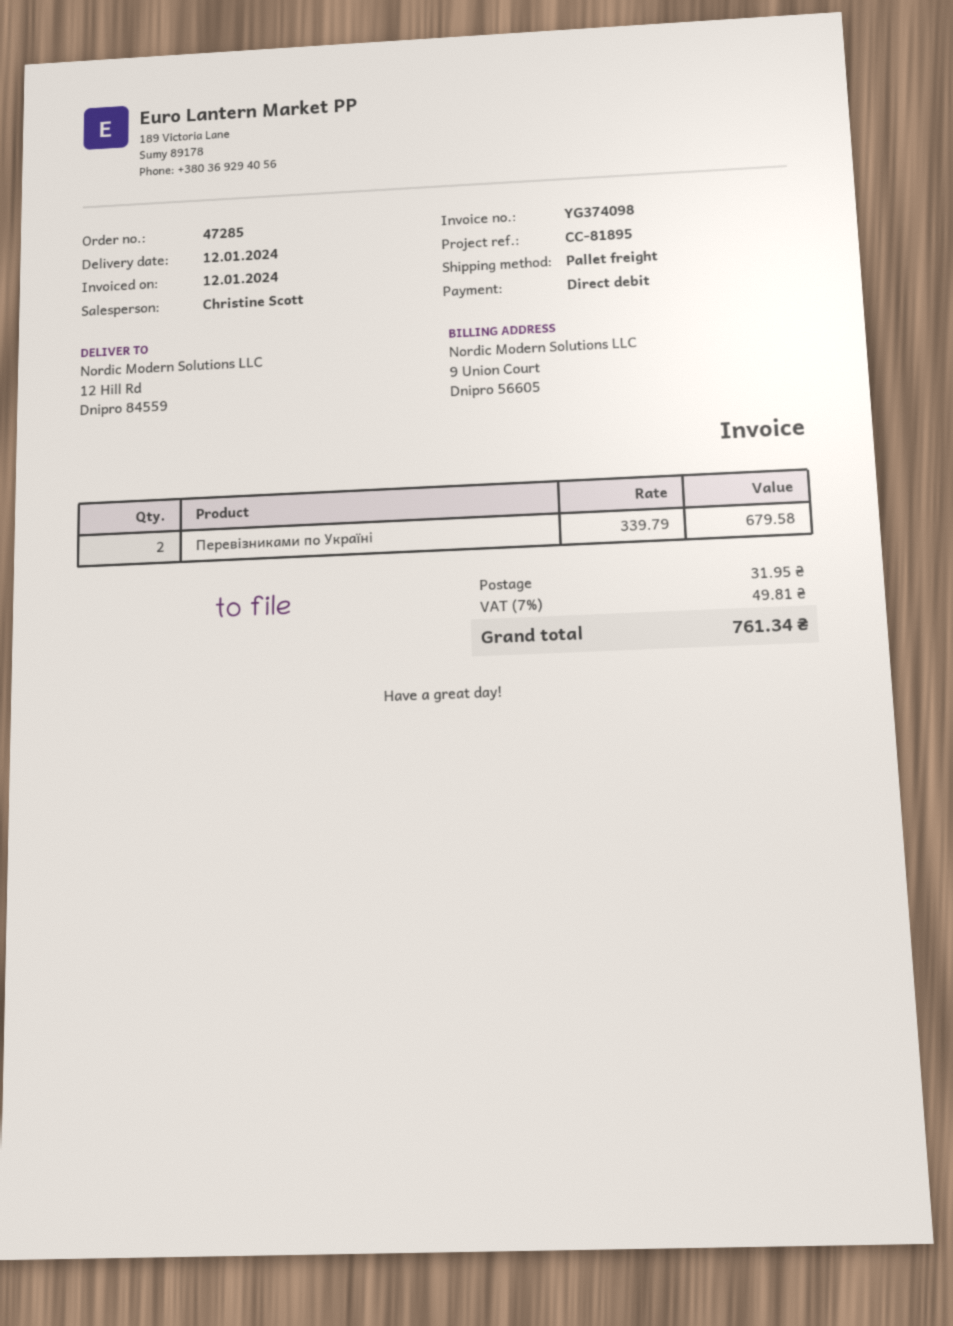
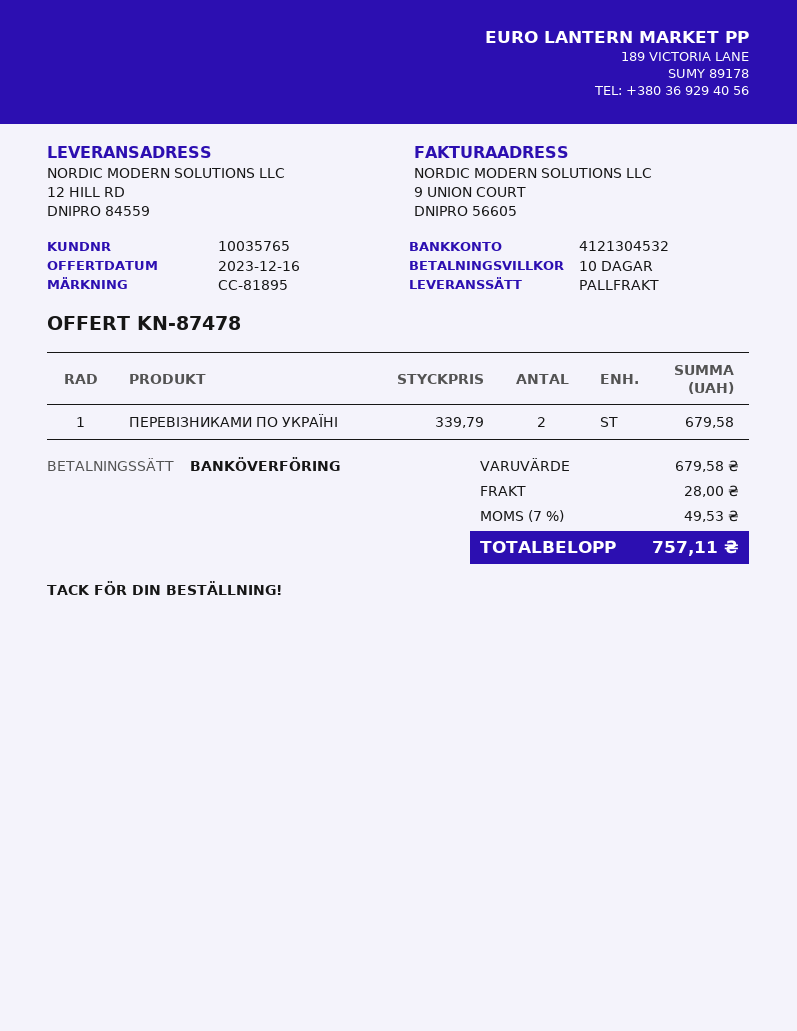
payment method: direct debit -> bank transfer
shipping: 31.95 -> 28.00
tax: 7% = 49.81 -> 7% = 49.53
total: 761.34 -> 757.11

